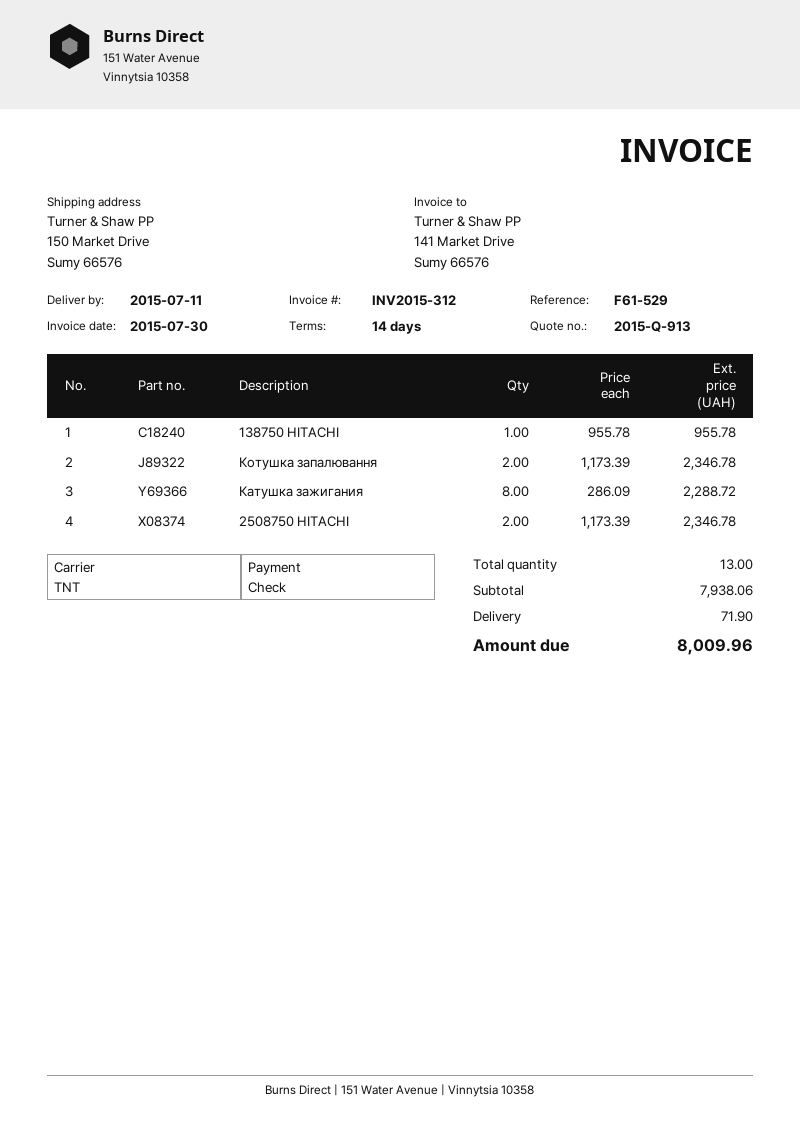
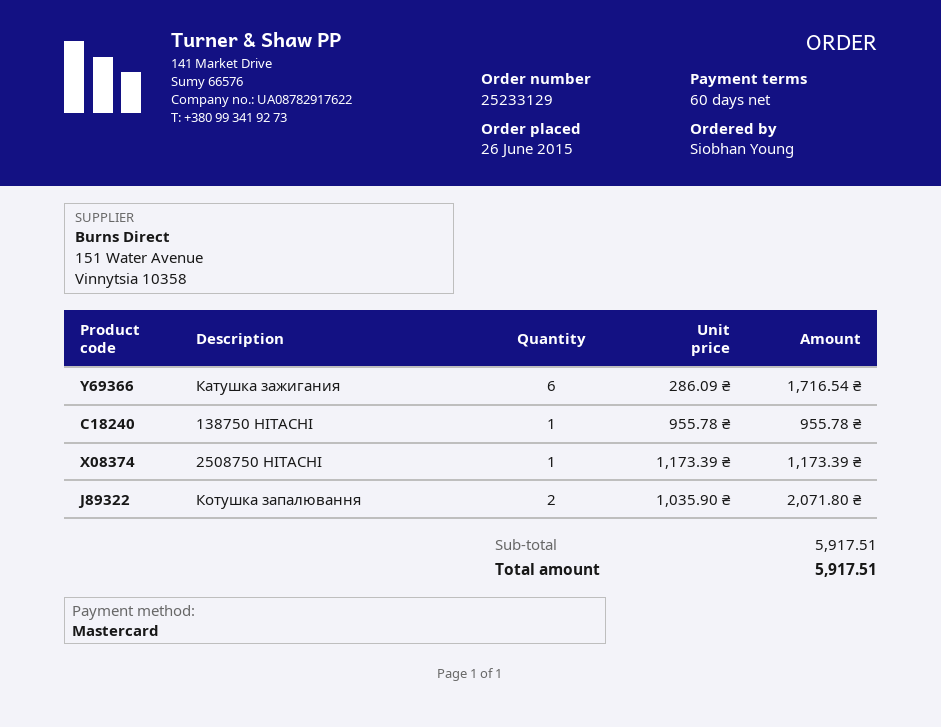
payment terms: 14 days -> 60 days
payment method: cheque -> Mastercard
Котушка запалювання: 2 x 1173.39 = 2346.78 -> 2 x 1035.90 = 2071.80
Катушка зажигания: 8 x 286.09 = 2288.72 -> 6 x 286.09 = 1716.54
2508750 HITACHI: 2 x 1173.39 = 2346.78 -> 1 x 1173.39 = 1173.39
subtotal: 7938.06 -> 5917.51
shipping: 71.90 -> none
total: 8009.96 -> 5917.51

